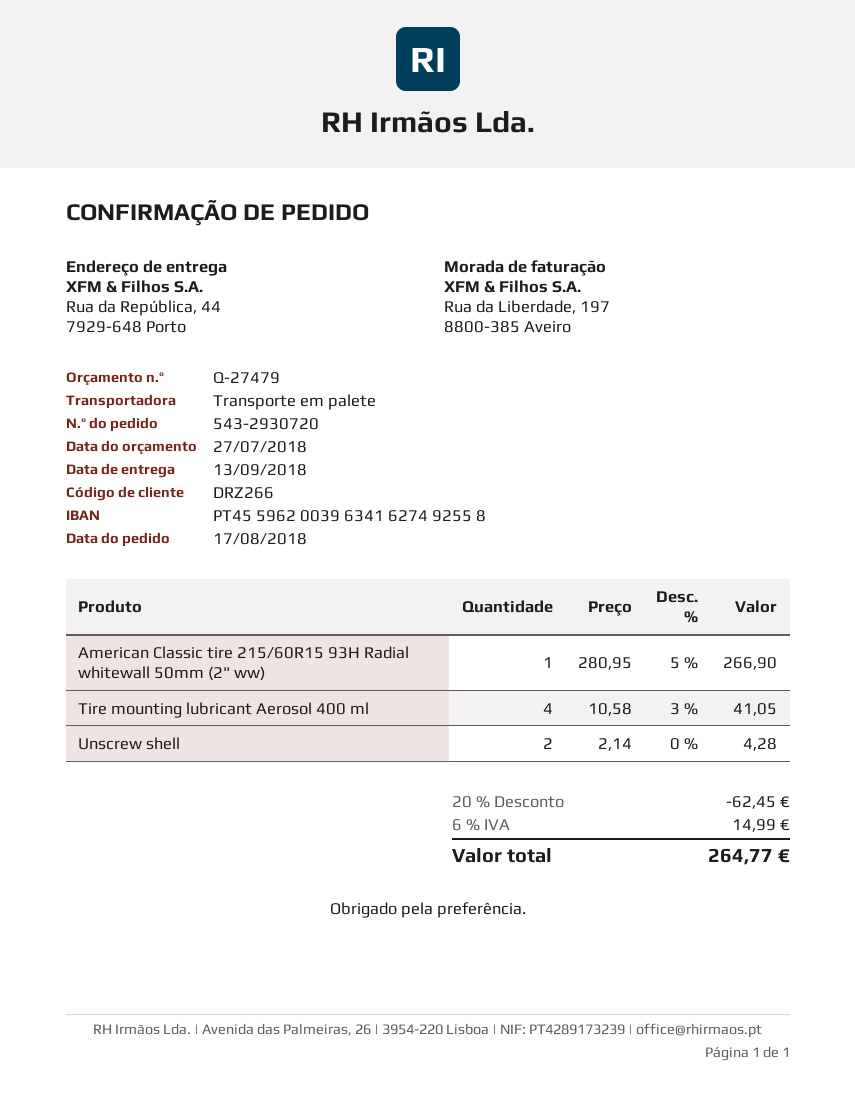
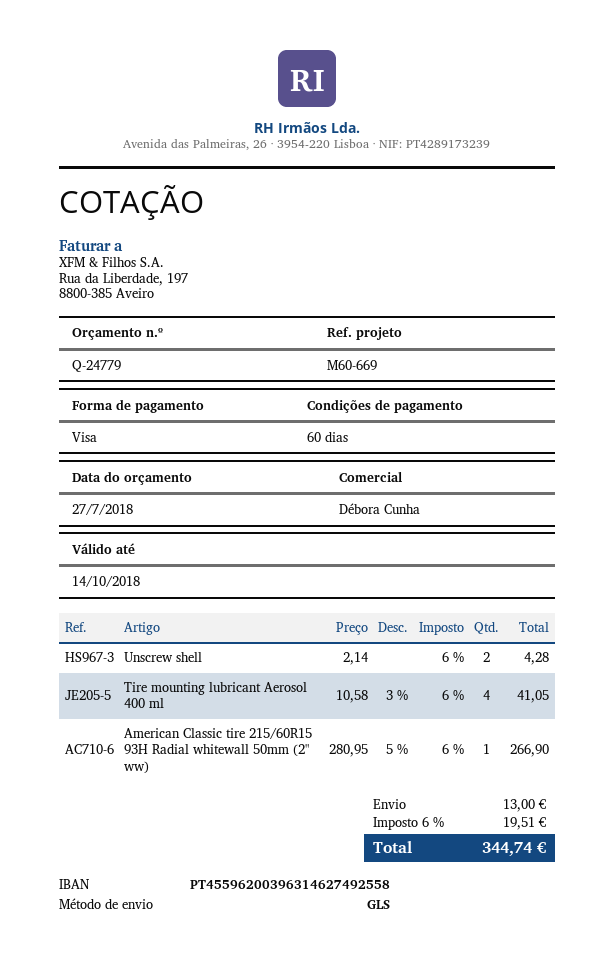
quote number: Q-27479 -> Q-24779
bank account: PT45596200396341627492558 -> PT45596200396314627492558
shipping method: pallet freight -> GLS
discount: 20% = 62.45 -> none
shipping: none -> 13.00
tax: 6% = 14.99 -> 6% = 19.51
total: 264.77 -> 344.74

